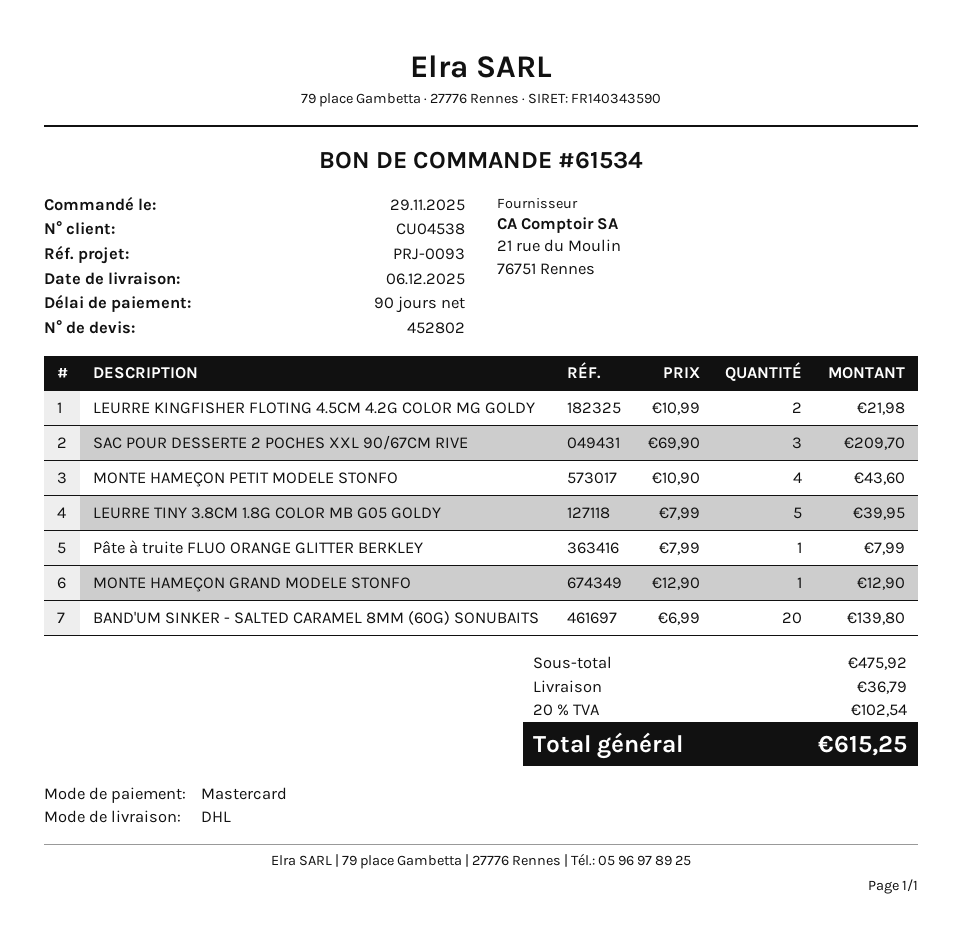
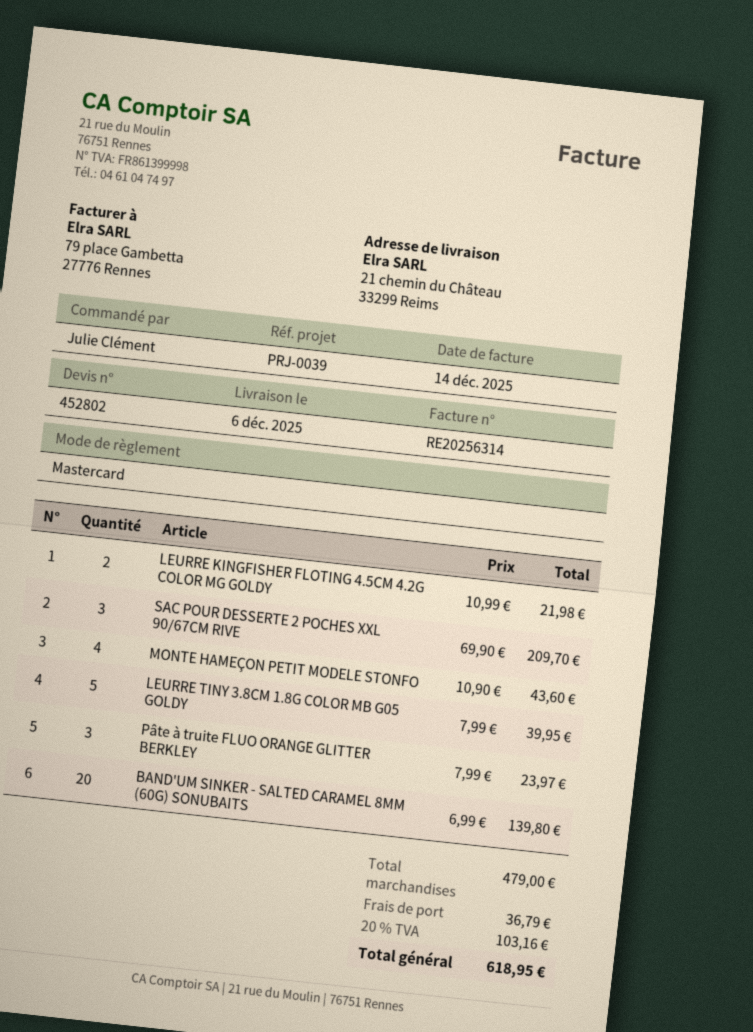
reference: PRJ-0093 -> PRJ-0039
Pâte à truite FLUO ORANGE GLITTER BERKLEY: 1 x 7.99 = 7.99 -> 3 x 7.99 = 23.97
MONTE HAMEÇON GRAND MODELE STONFO: 1 x 12.90 = 12.90 -> none
subtotal: 475.92 -> 479.00
tax: 20% = 102.54 -> 20% = 103.16
total: 615.25 -> 618.95

